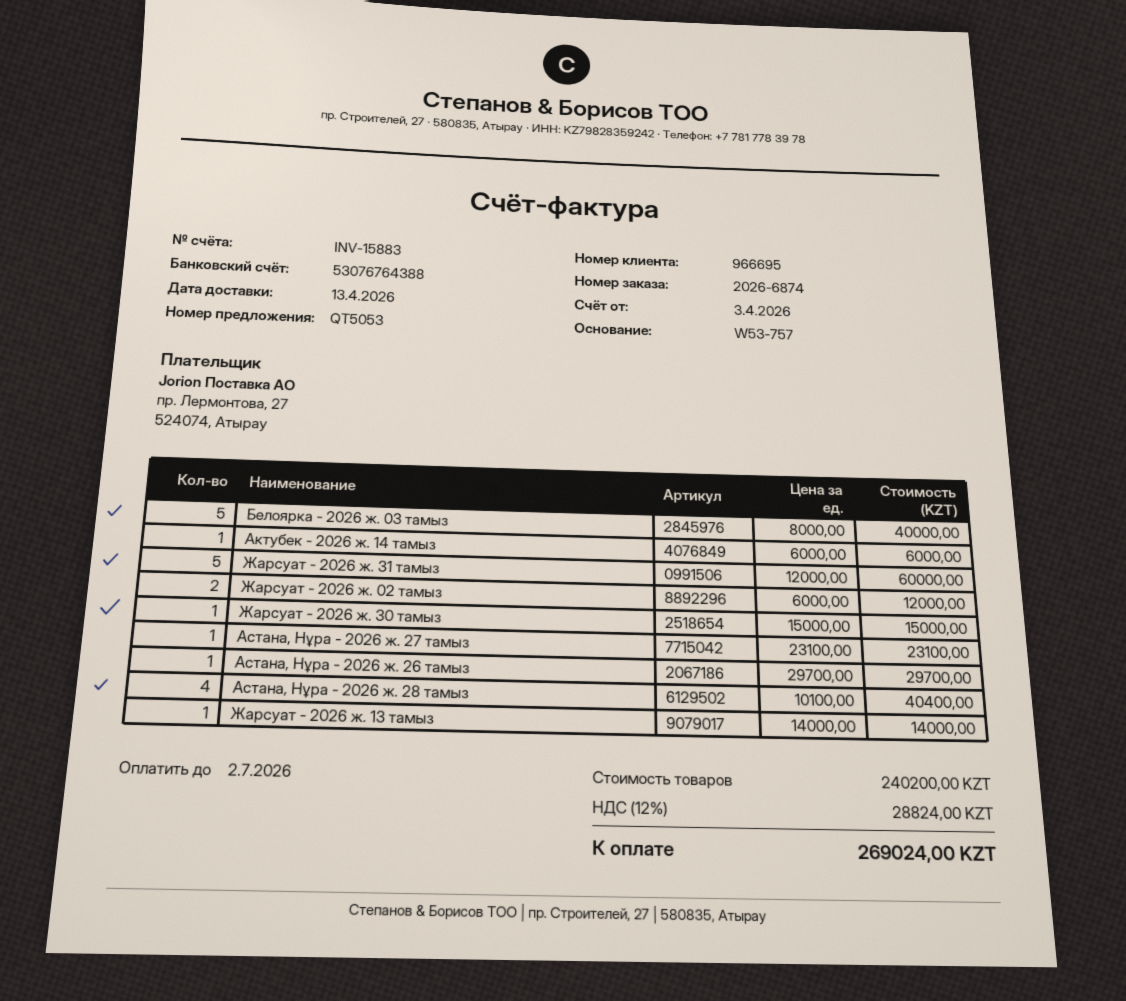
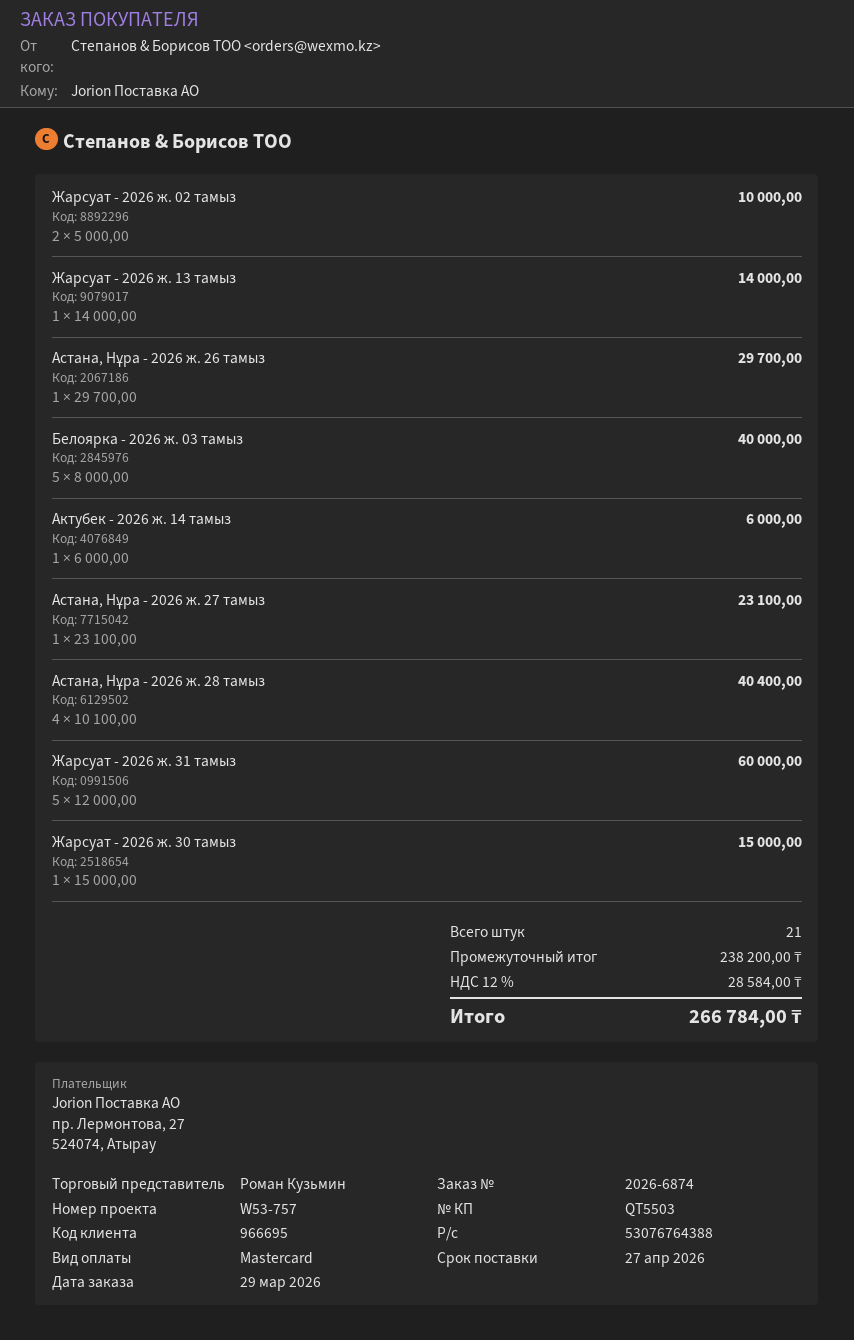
quote number: QT5053 -> QT5503
delivery date: 2026-04-13 -> 2026-04-27
Жарсуат - 2026 ж. 02 тамыз: 2 x 6000.00 = 12000.00 -> 2 x 5000.00 = 10000.00
subtotal: 240200.00 -> 238200.00
tax: 12% = 28824.00 -> 12% = 28584.00
total: 269024.00 -> 266784.00

